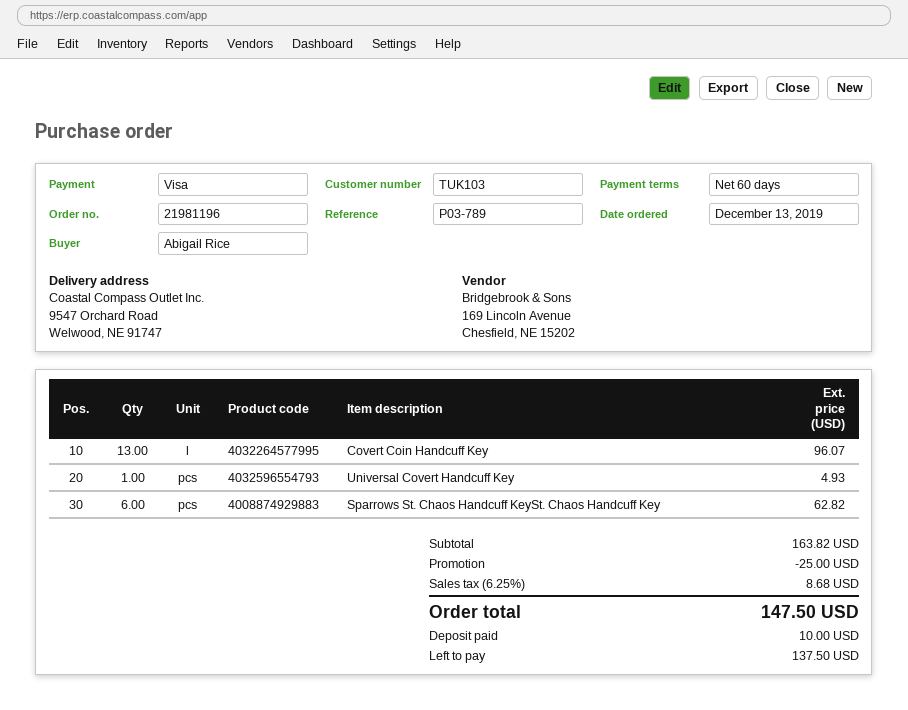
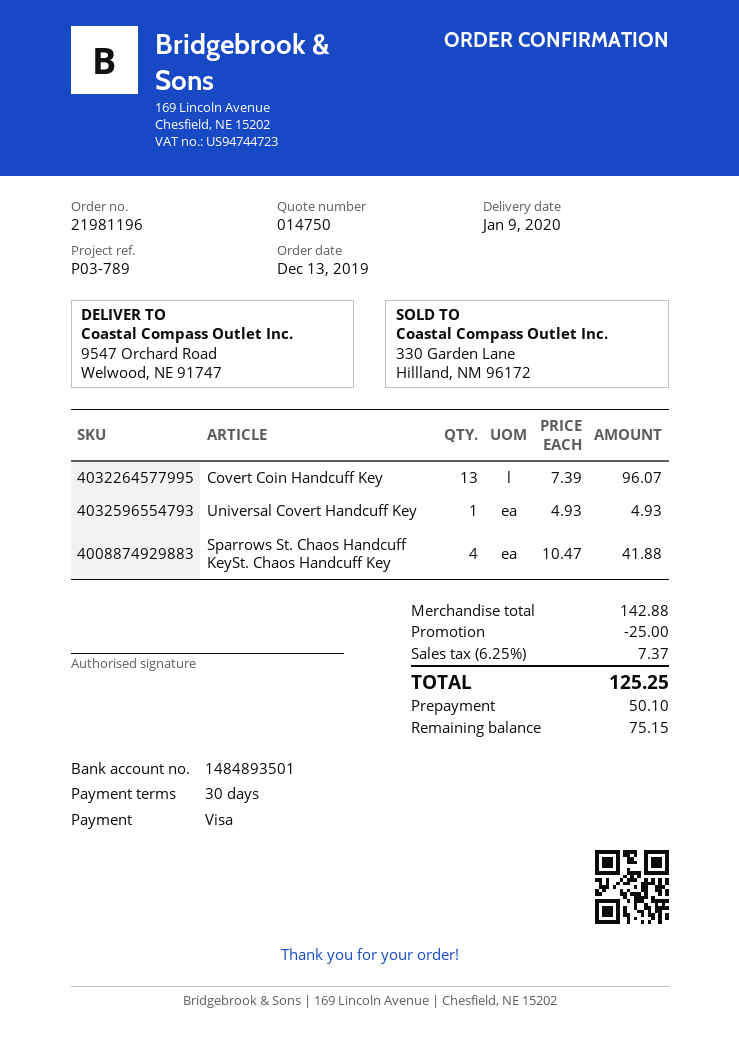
payment terms: 60 days -> 30 days
Sparrows St. Chaos Handcuff KeySt. Chaos Handcuff Key: 6 for 62.82 -> 4 for 41.88
subtotal: 163.82 -> 142.88
tax: 6.25% = 8.68 -> 6.25% = 7.37
total: 147.50 -> 125.25
deposit: 10.00 -> 50.10
balance: 137.50 -> 75.15

